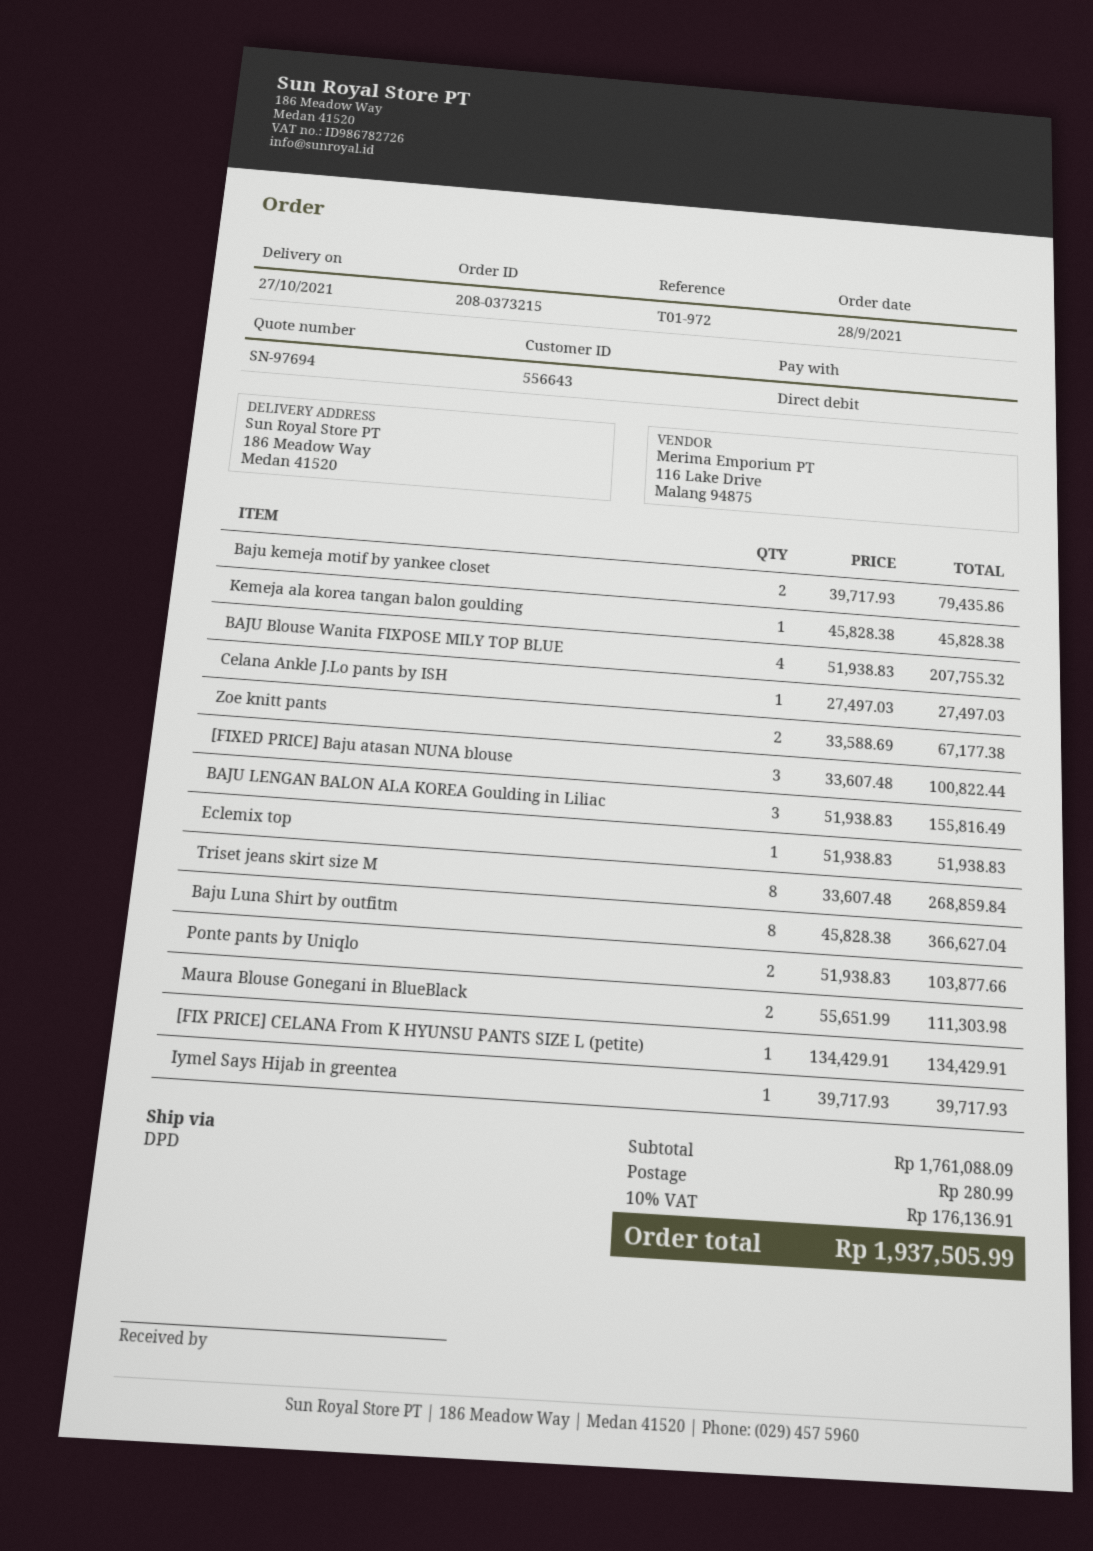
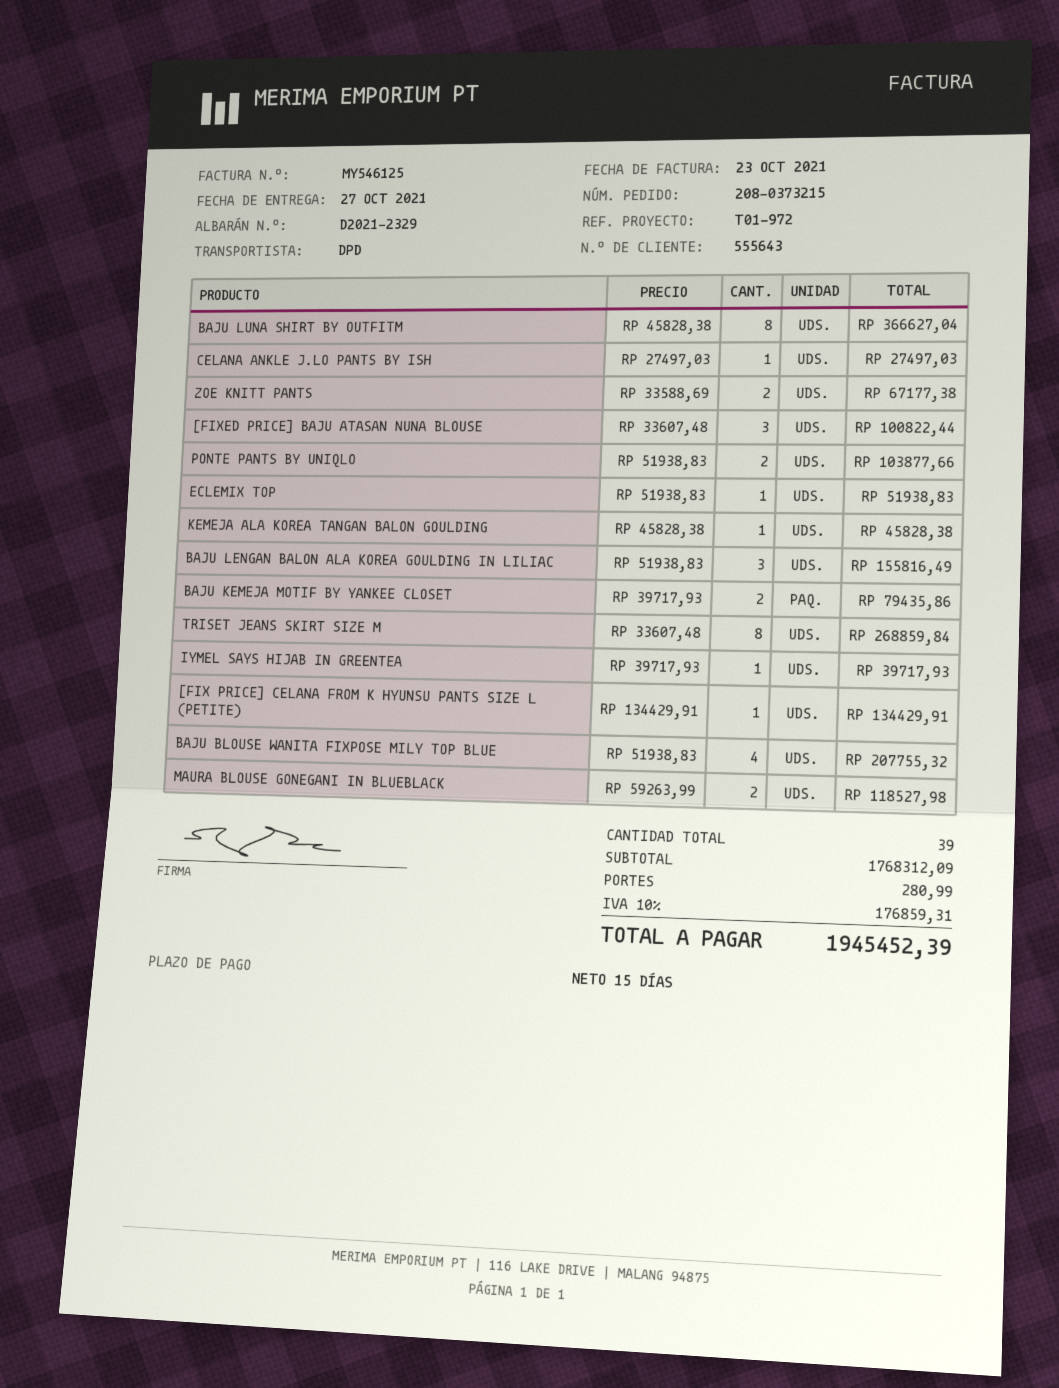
customer number: 556643 -> 555643
Maura Blouse Gonegani in BlueBlack: 2 x 55651.99 = 111303.98 -> 2 x 59263.99 = 118527.98
subtotal: 1761088.09 -> 1768312.09
tax: 10% = 176136.91 -> 10% = 176859.31
total: 1937505.99 -> 1945452.39

